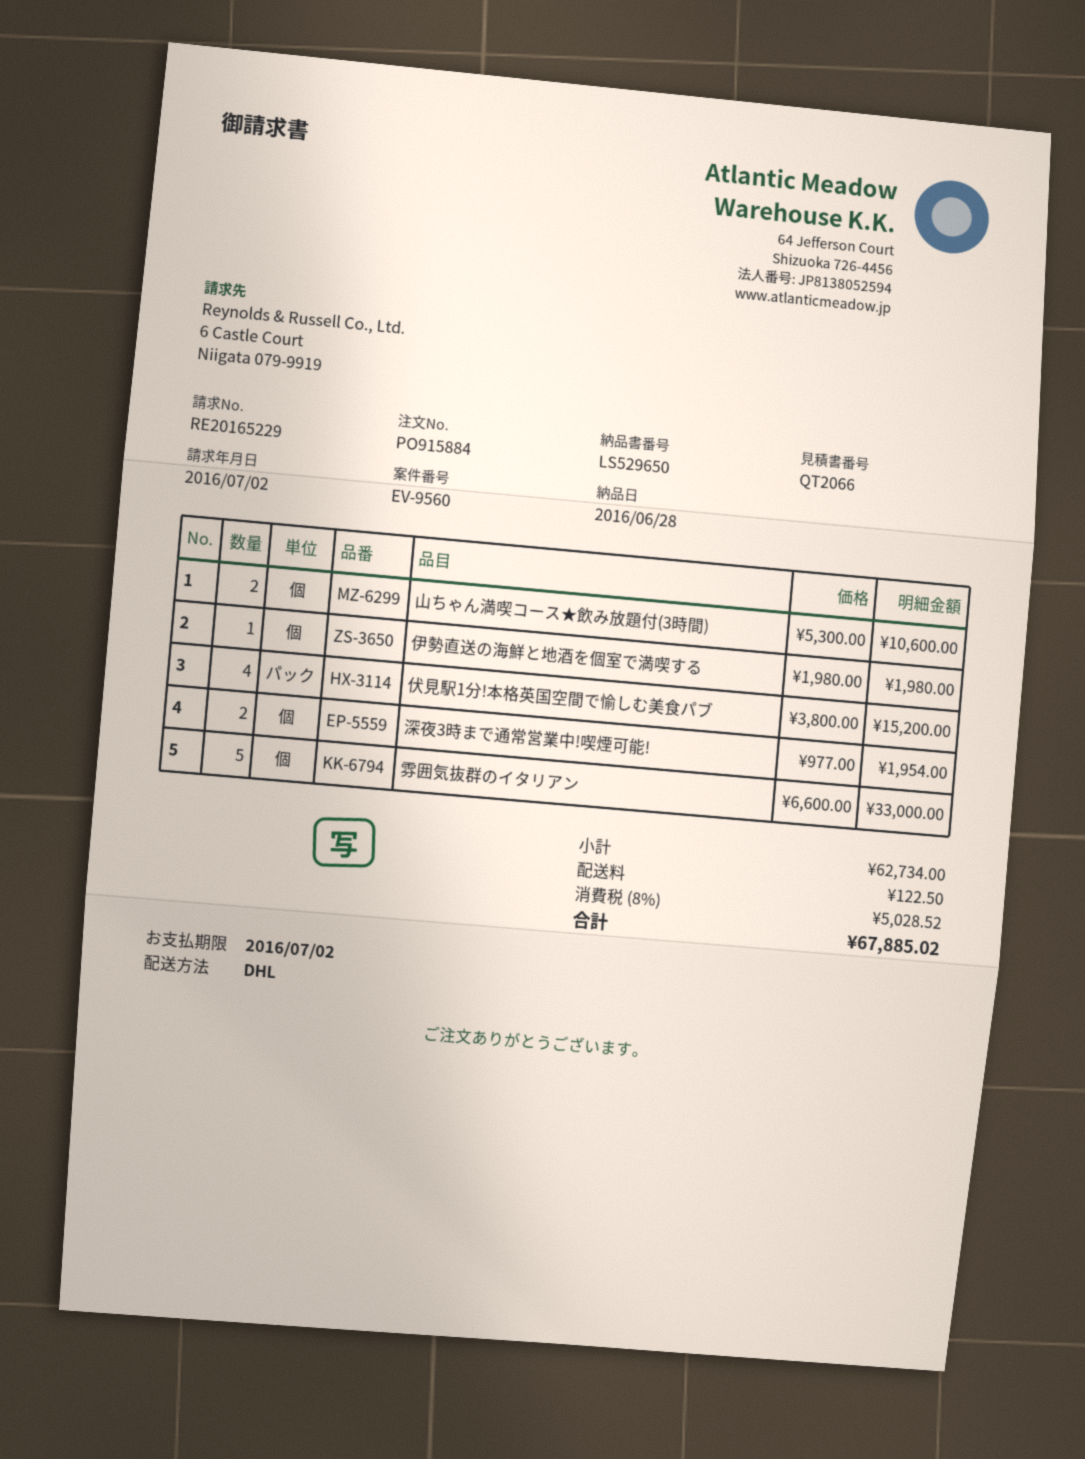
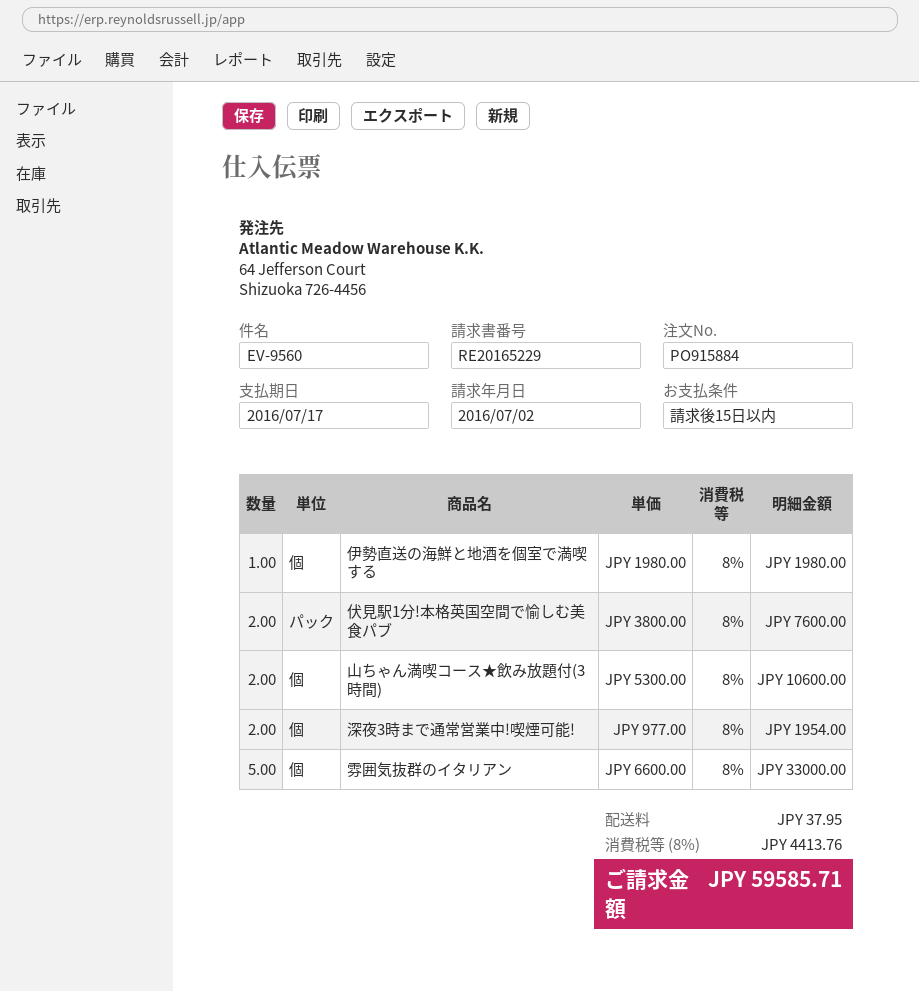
due date: 2016-07-02 -> 2016-07-17
伏見駅1分!本格英国空間で愉しむ美食パブ: 4 x 3800.00 = 15200.00 -> 2 x 3800.00 = 7600.00
shipping: 122.50 -> 37.95
tax: 8% = 5028.52 -> 8% = 4413.76
total: 67885.02 -> 59585.71

